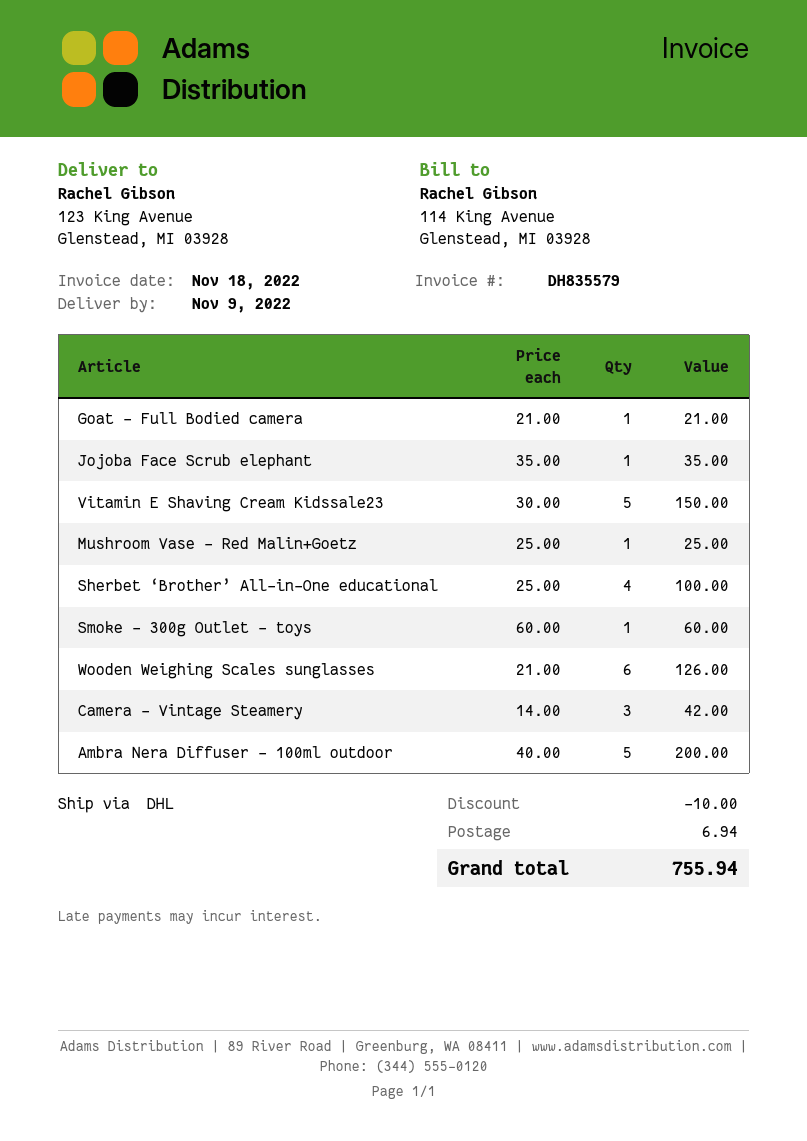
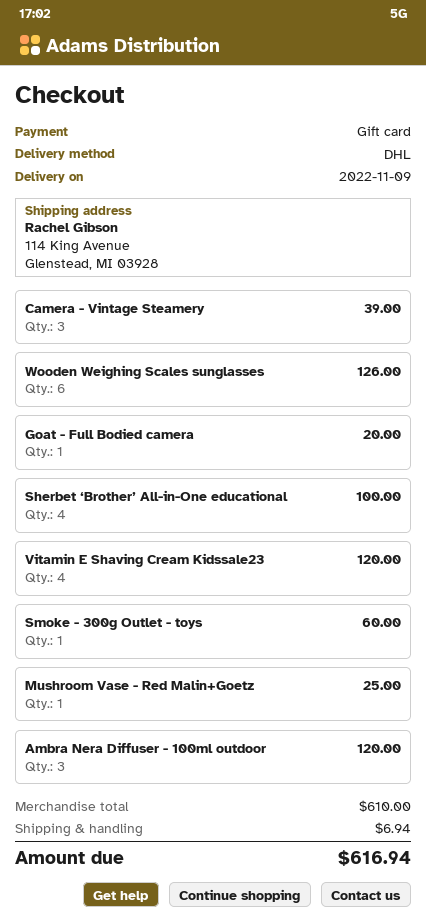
ship to: 123 King Avenue, Glenstead, MI 03928 -> 114 King Avenue, Glenstead, MI 03928
Goat - Full Bodied camera: 1 for 21.00 -> 1 for 20.00
Jojoba Face Scrub elephant: 1 for 35.00 -> none
Vitamin E Shaving Cream Kidssale23: 5 for 150.00 -> 4 for 120.00
Camera - Vintage Steamery: 3 for 42.00 -> 3 for 39.00
Ambra Nera Diffuser - 100ml outdoor: 5 for 200.00 -> 3 for 120.00
discount: 10.00 -> none
total: 755.94 -> 616.94

